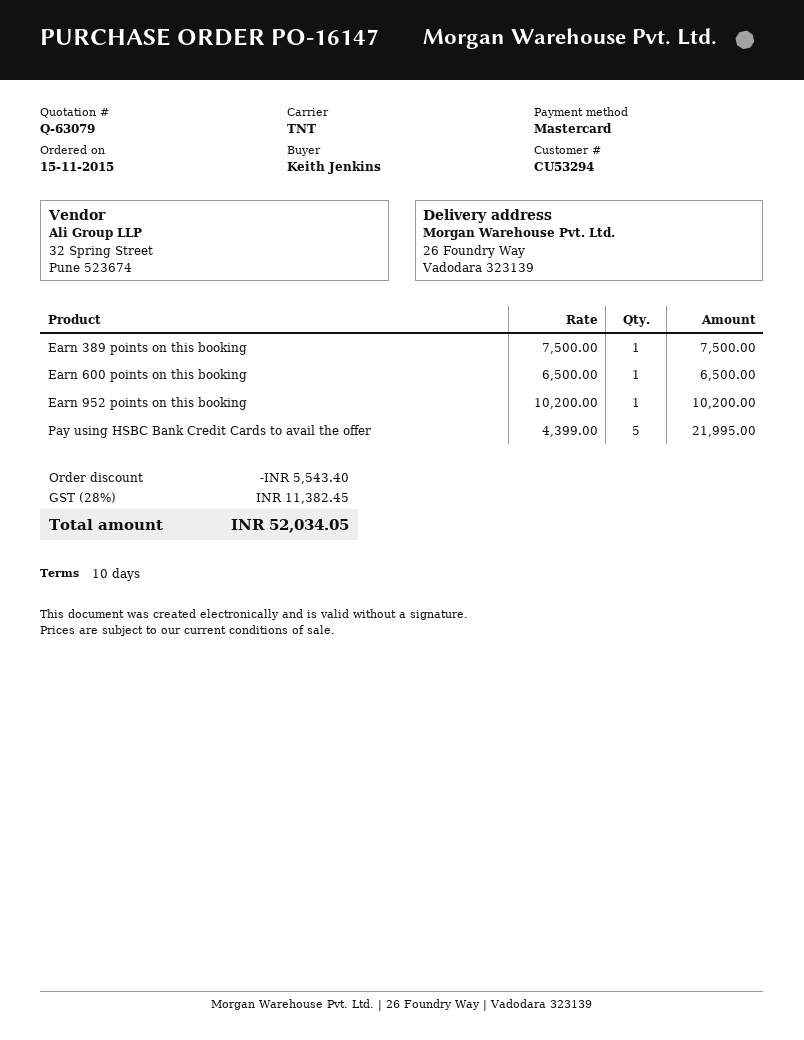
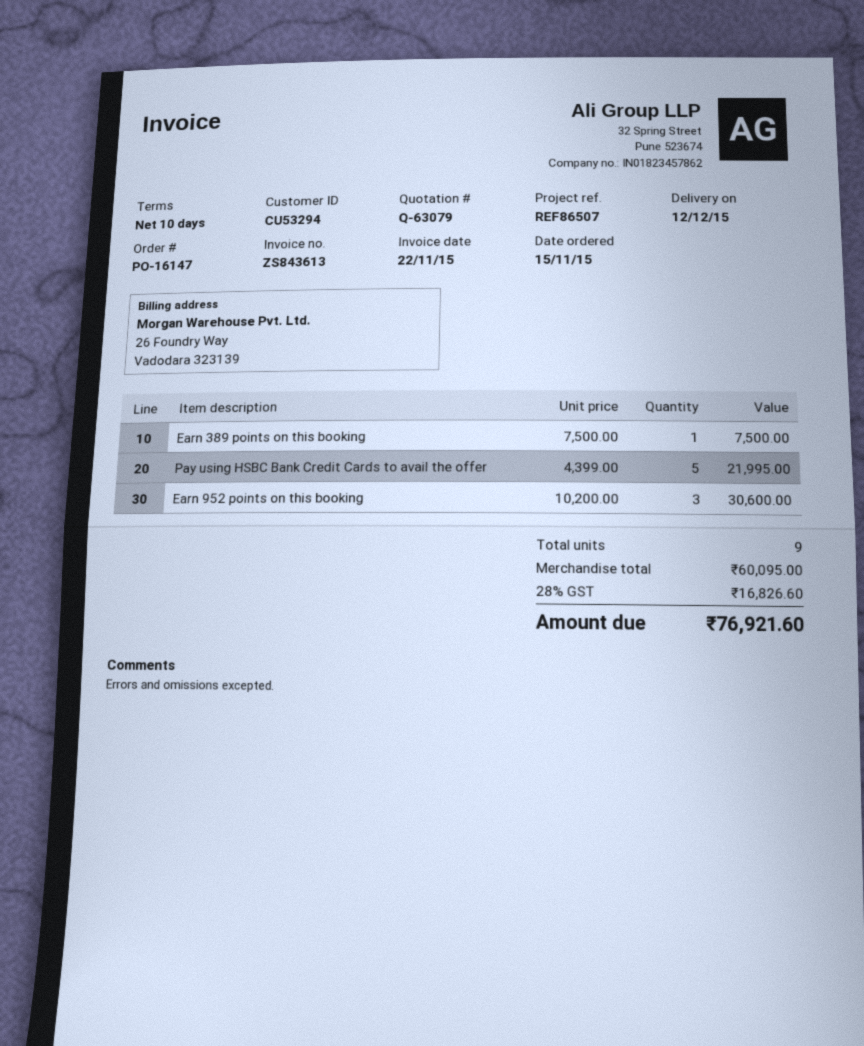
Earn 600 points on this booking: 1 x 6500.00 = 6500.00 -> none
Earn 952 points on this booking: 1 x 10200.00 = 10200.00 -> 3 x 10200.00 = 30600.00
discount: 5543.40 -> none
tax: 28% = 11382.45 -> 28% = 16826.60
total: 52034.05 -> 76921.60

